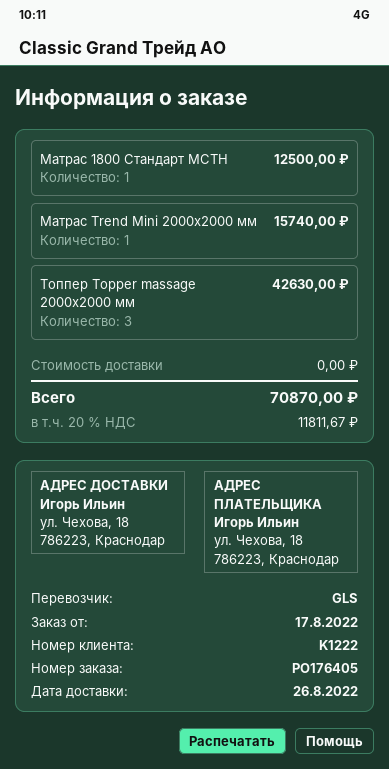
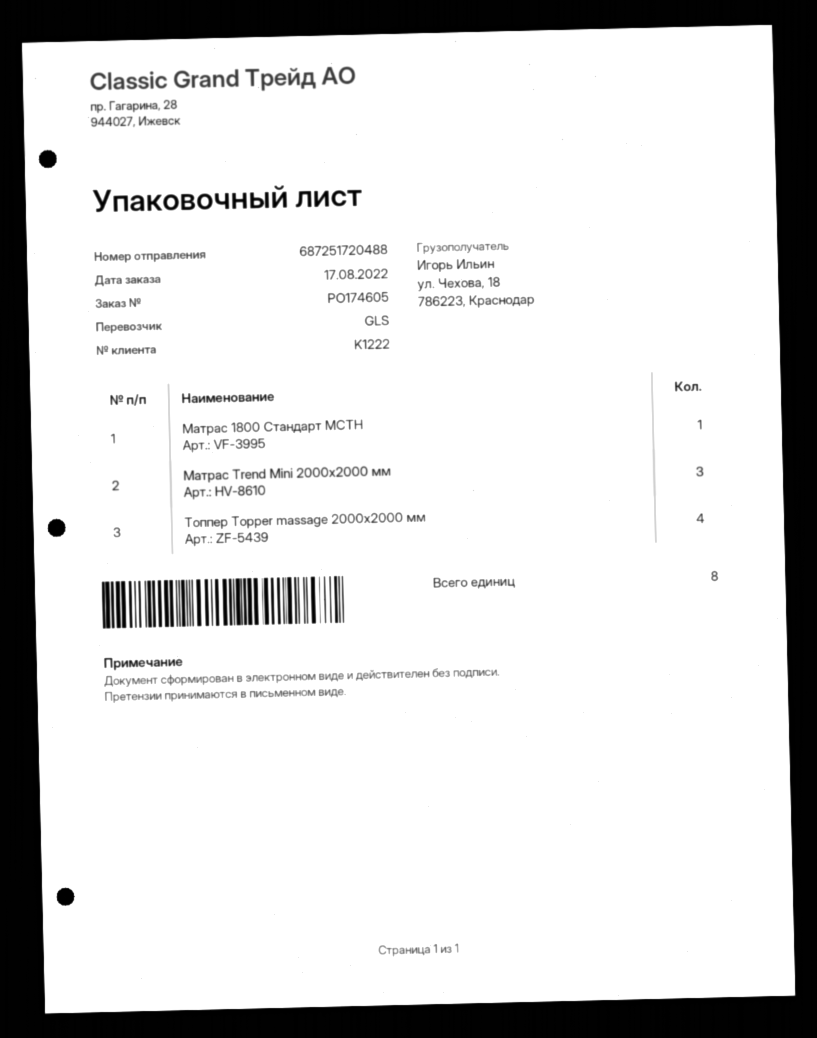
order number: PO176405 -> PO174605
Матрас Trend Mini 2000х2000 мм: 1 -> 3
Топпер Topper massage 2000х2000 мм: 3 -> 4

